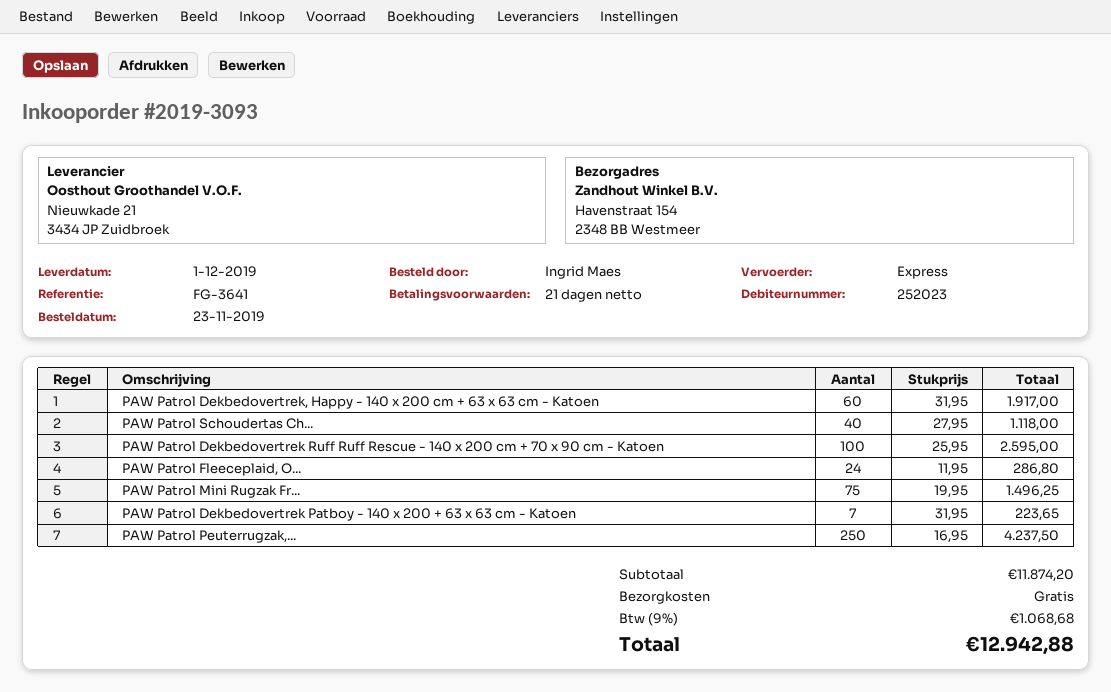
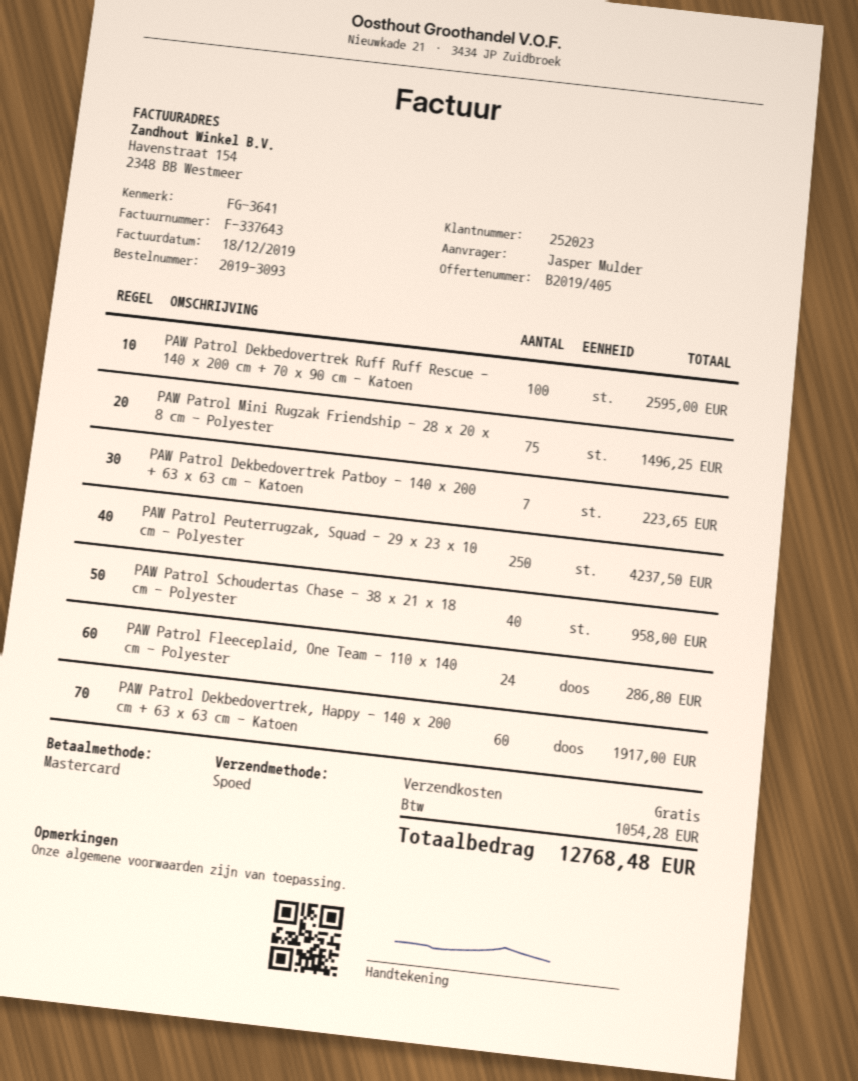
ordered by: Ingrid Maes -> Jasper Mulder
PAW Patrol Schoudertas Ch...: 40 for 1118.00 -> 40 for 958.00
tax: 1068.68 -> 1054.28
total: 12942.88 -> 12768.48

